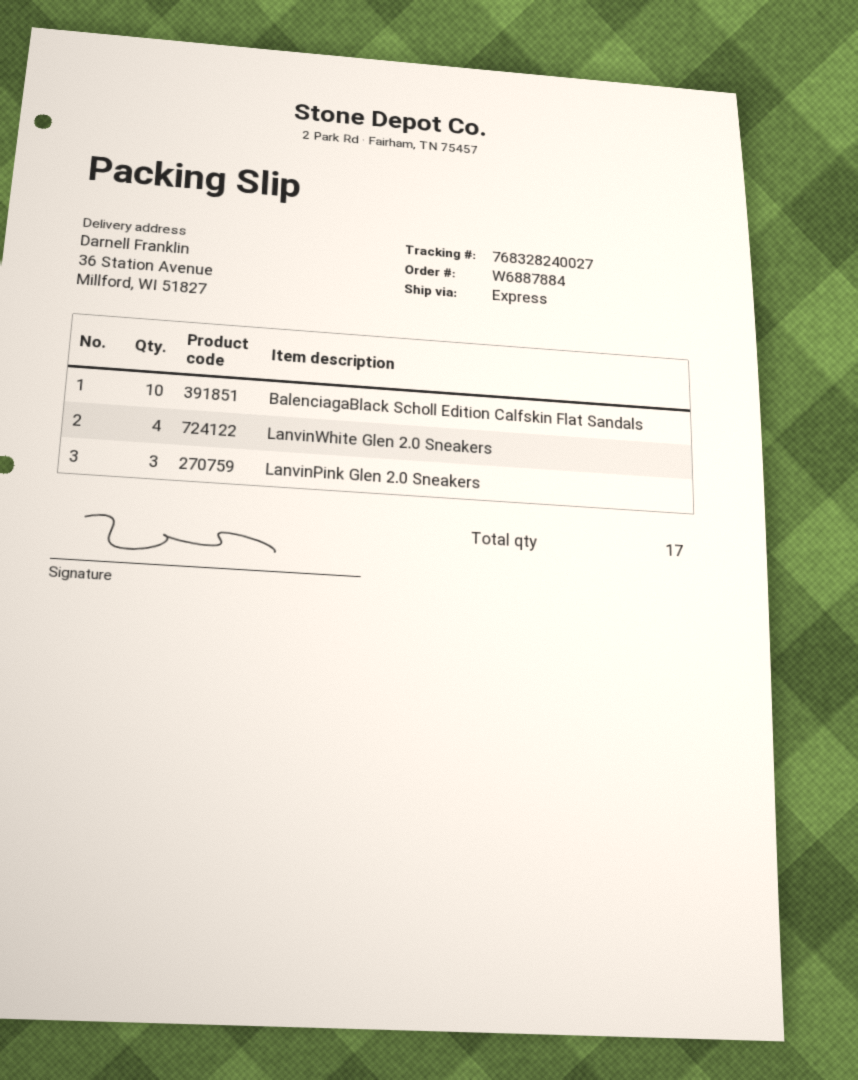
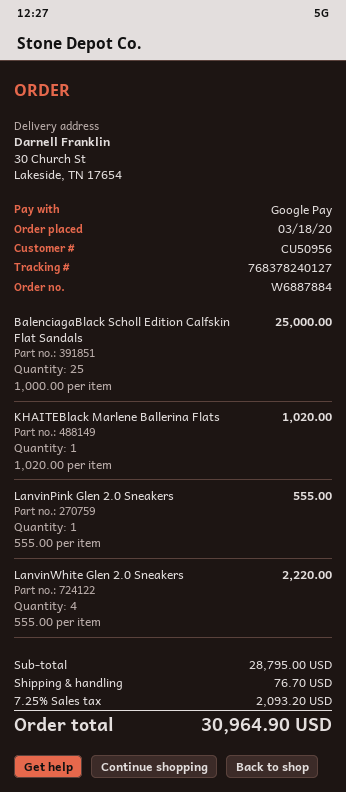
tracking number: 768328240027 -> 768378240127
ship to: 36 Station Avenue, Millford, WI 51827 -> 30 Church St, Lakeside, TN 17654
BalenciagaBlack Scholl Edition Calfskin Flat Sandals: 10 -> 25
LanvinPink Glen 2.0 Sneakers: 3 -> 1
KHAITEBlack Marlene Ballerina Flats: none -> 1

